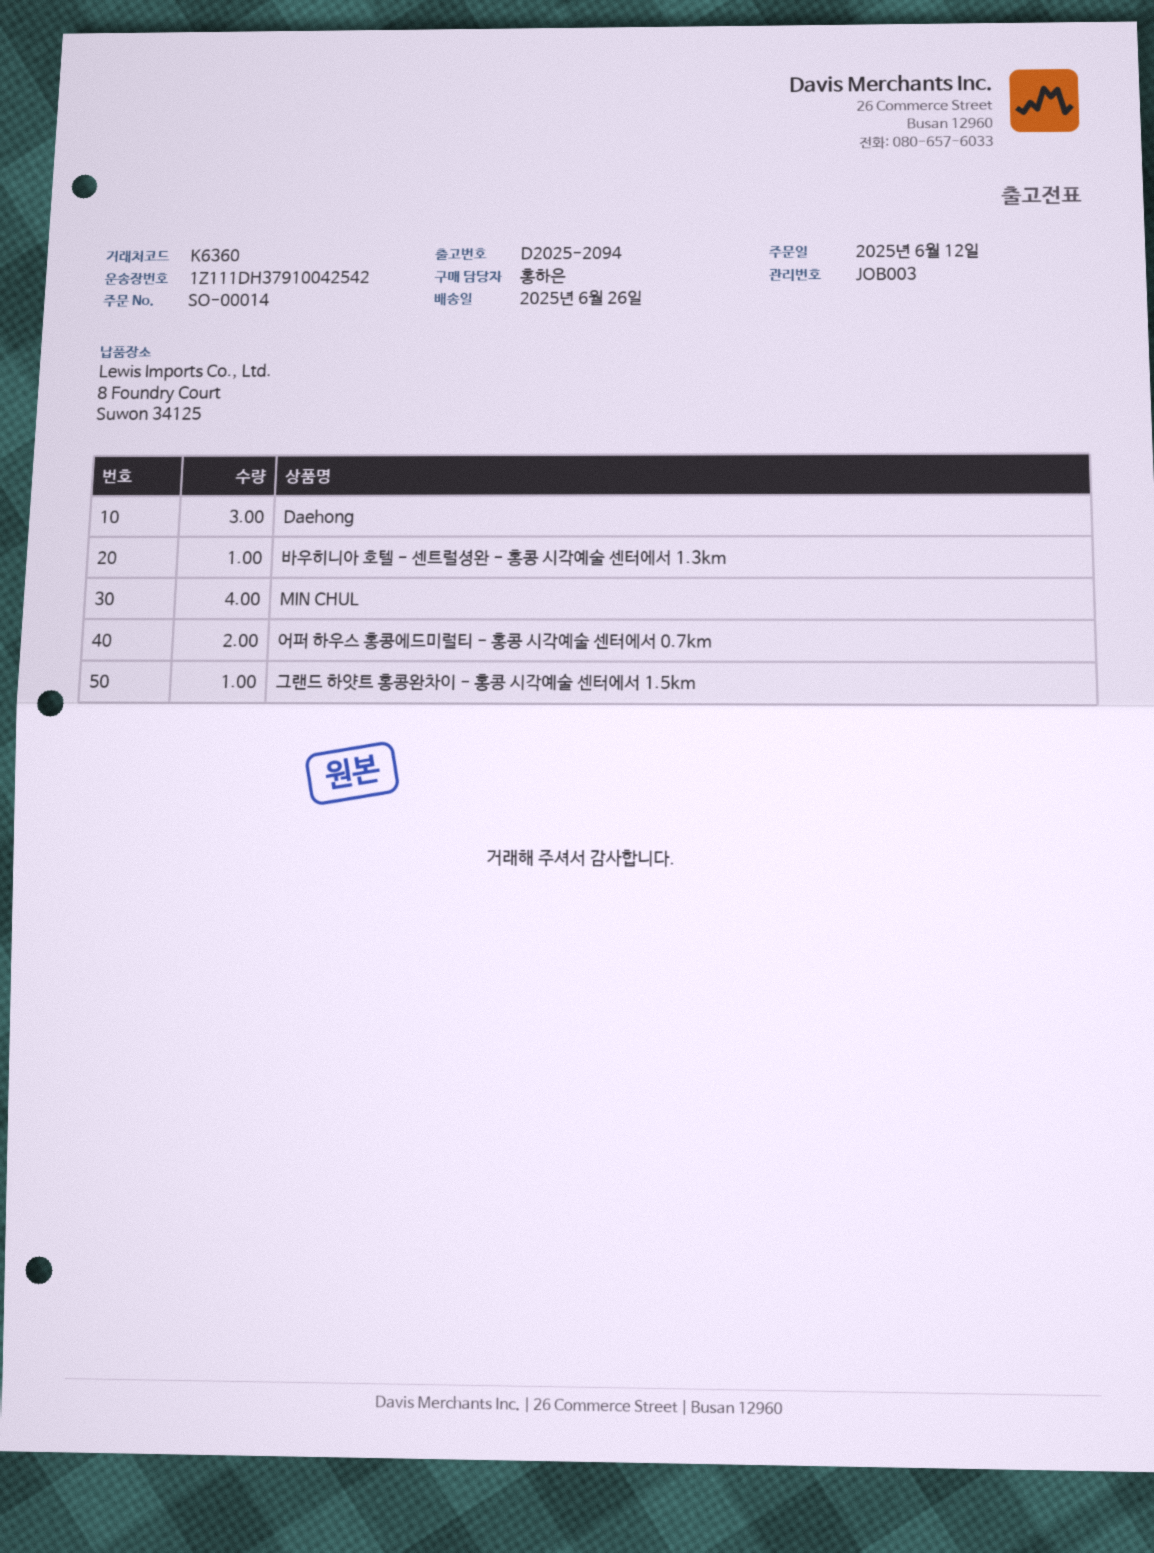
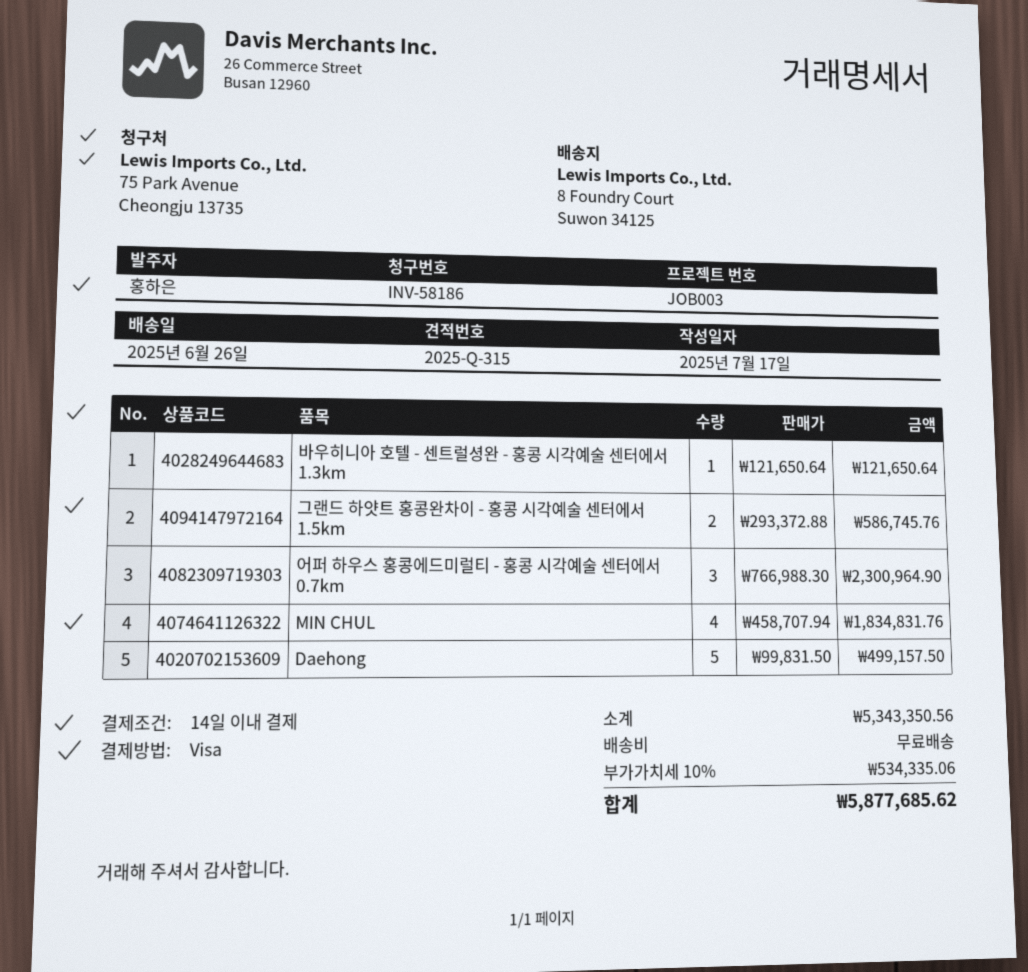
Daehong: 3 -> 5
어퍼 하우스 홍콩에드미럴티 - 홍콩 시각예술 센터에서 0.7km: 2 -> 3
그랜드 하얏트 홍콩완차이 - 홍콩 시각예술 센터에서 1.5km: 1 -> 2

